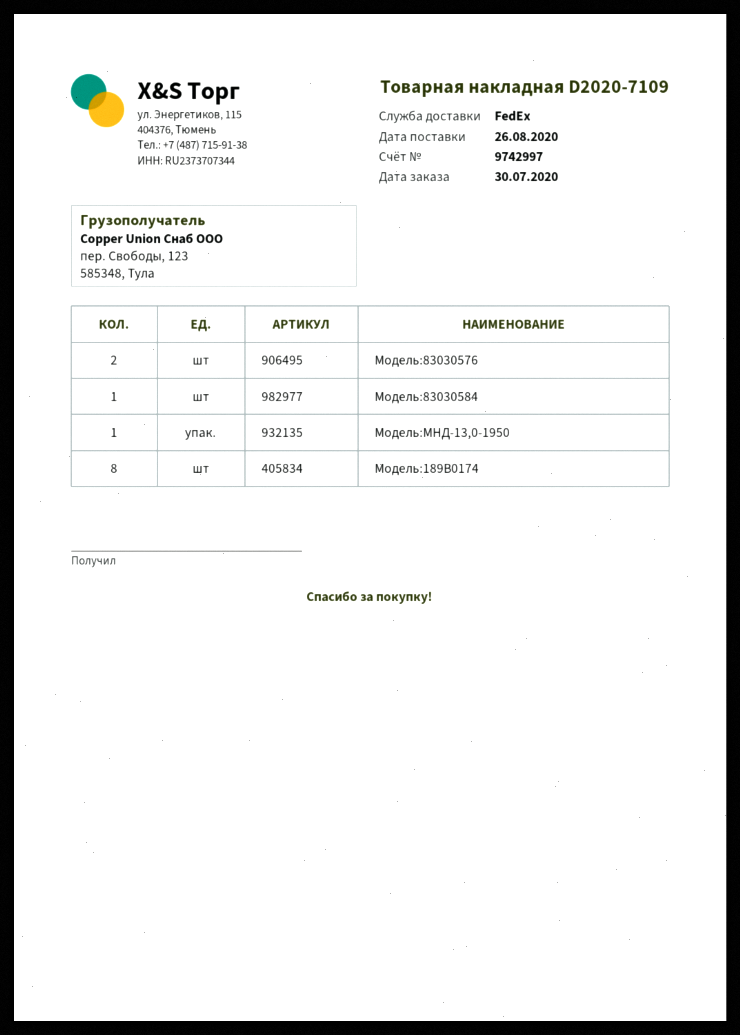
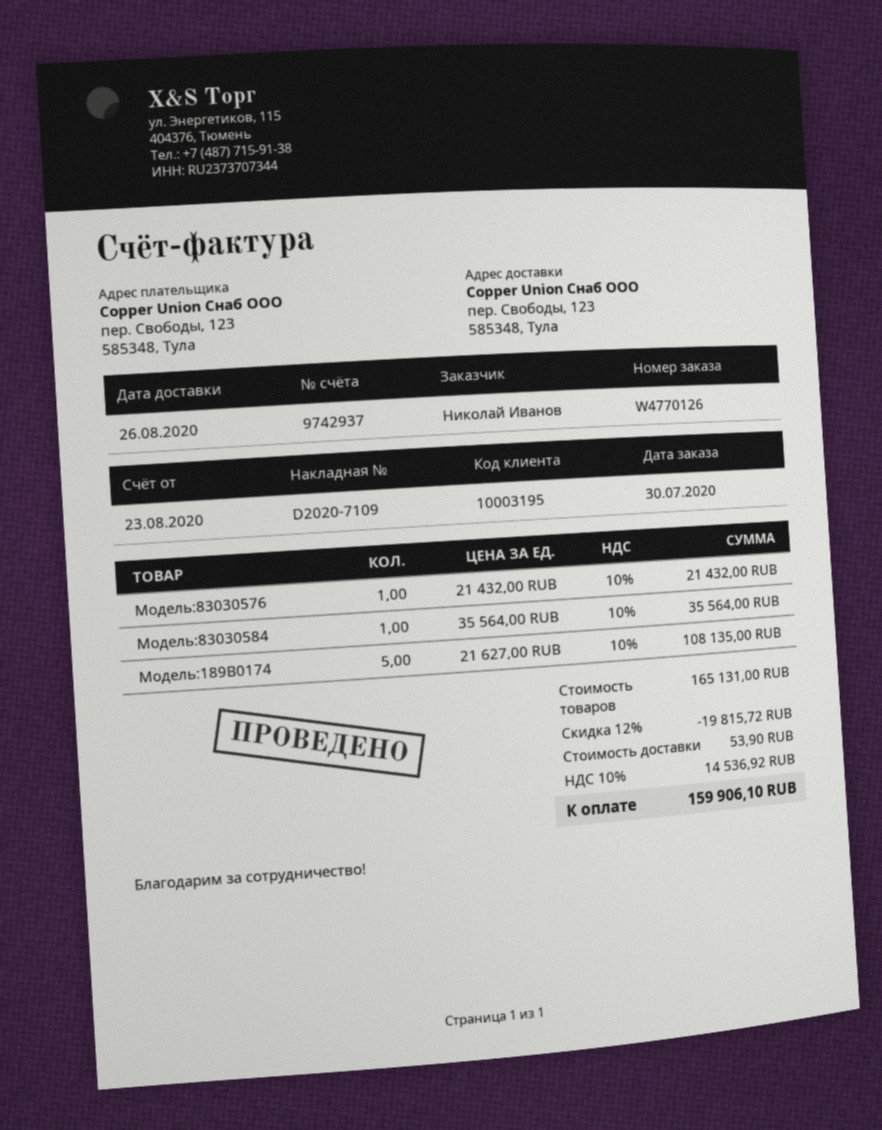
invoice number: 9742997 -> 9742937
Модель:83030576: 2 -> 1
Модель:МНД-13,0-1950: 1 -> none
Модель:189B0174: 8 -> 5

